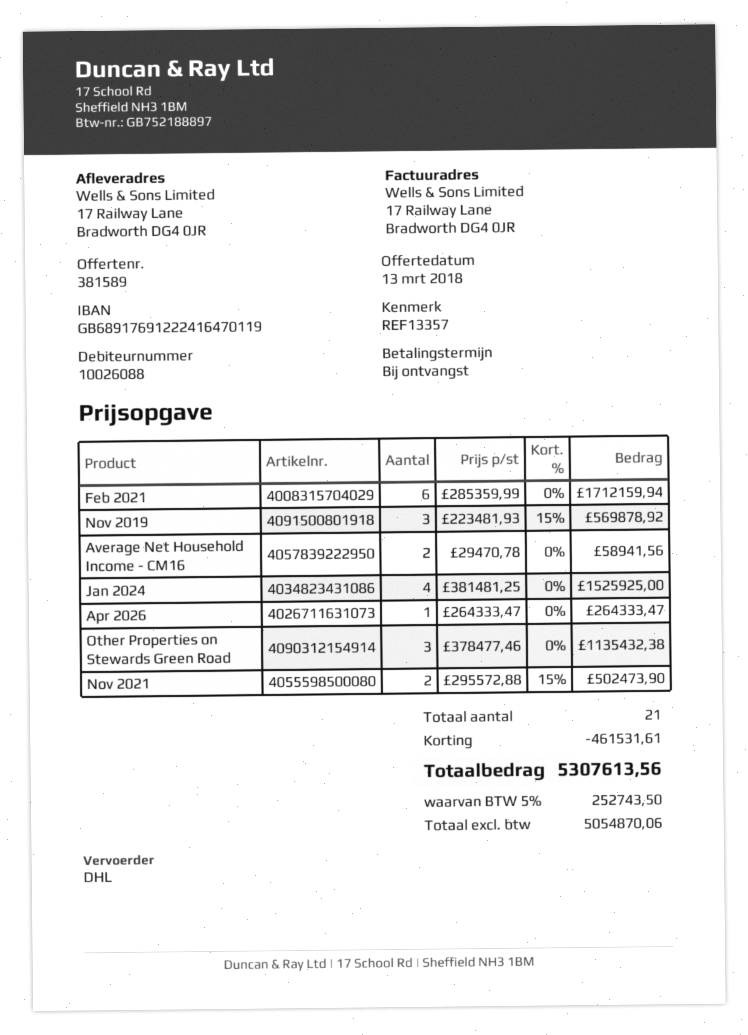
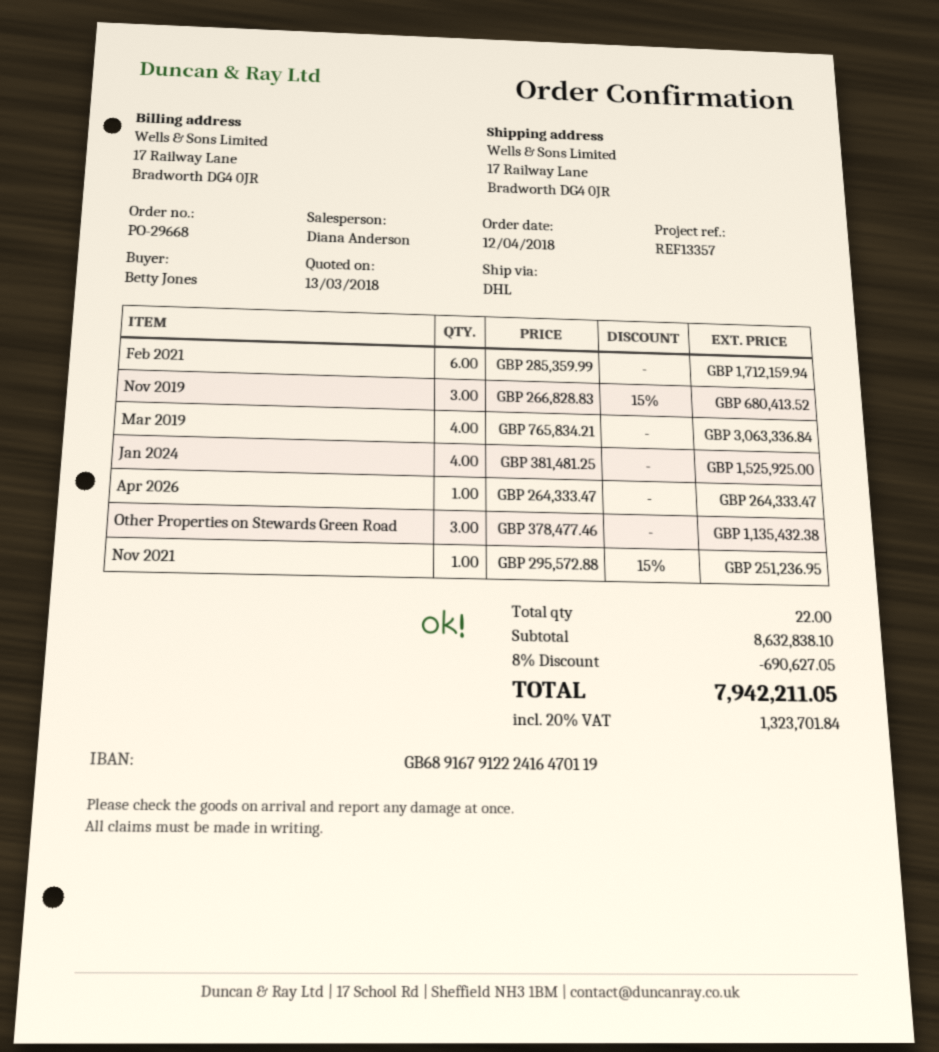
bank account: GB68917691222416470119 -> GB68916791222416470119
Nov 2019: 3 x 223481.93 - 15% = 569878.92 -> 3 x 266828.83 - 15% = 680413.52
Average Net Household Income - CM16: 2 x 29470.78 = 58941.56 -> none
Nov 2021: 2 x 295572.88 - 15% = 502473.90 -> 1 x 295572.88 - 15% = 251236.95
Mar 2019: none -> 4 x 765834.21 = 3063336.84
total quantity: 21 -> 22
discount: 461531.61 -> 690627.05
tax: 5% = 252743.50 -> 20% = 1323701.84
total: 5307613.56 -> 7942211.05

